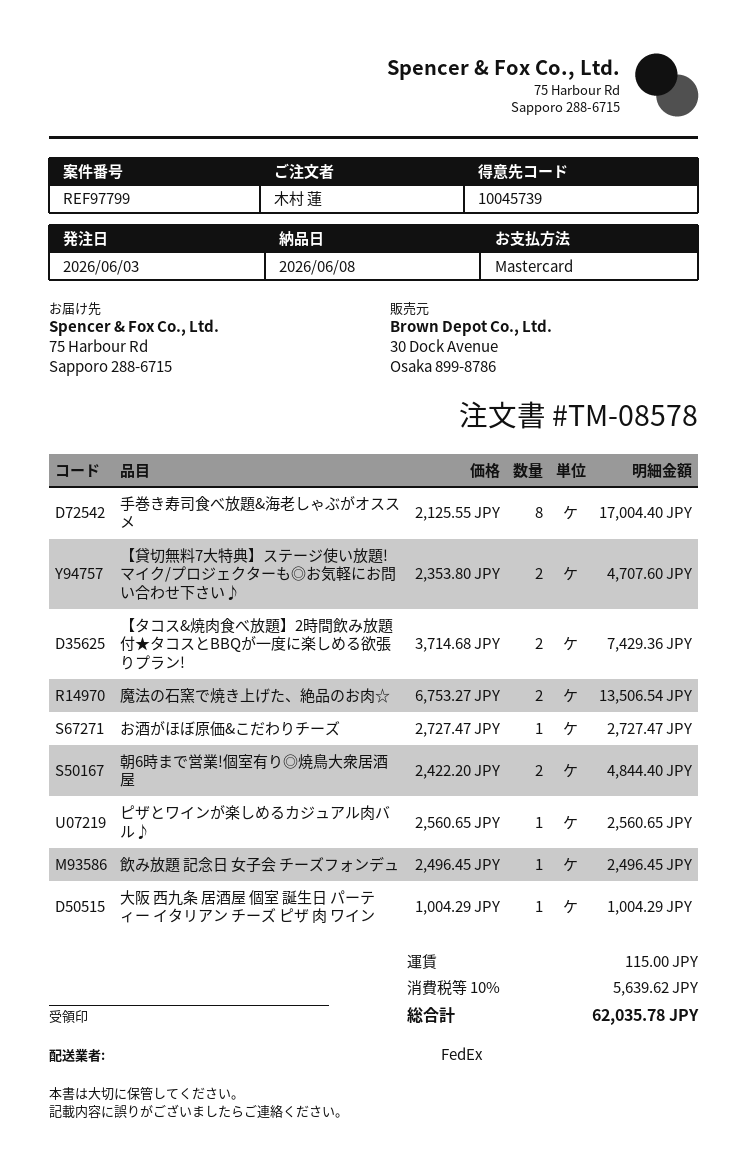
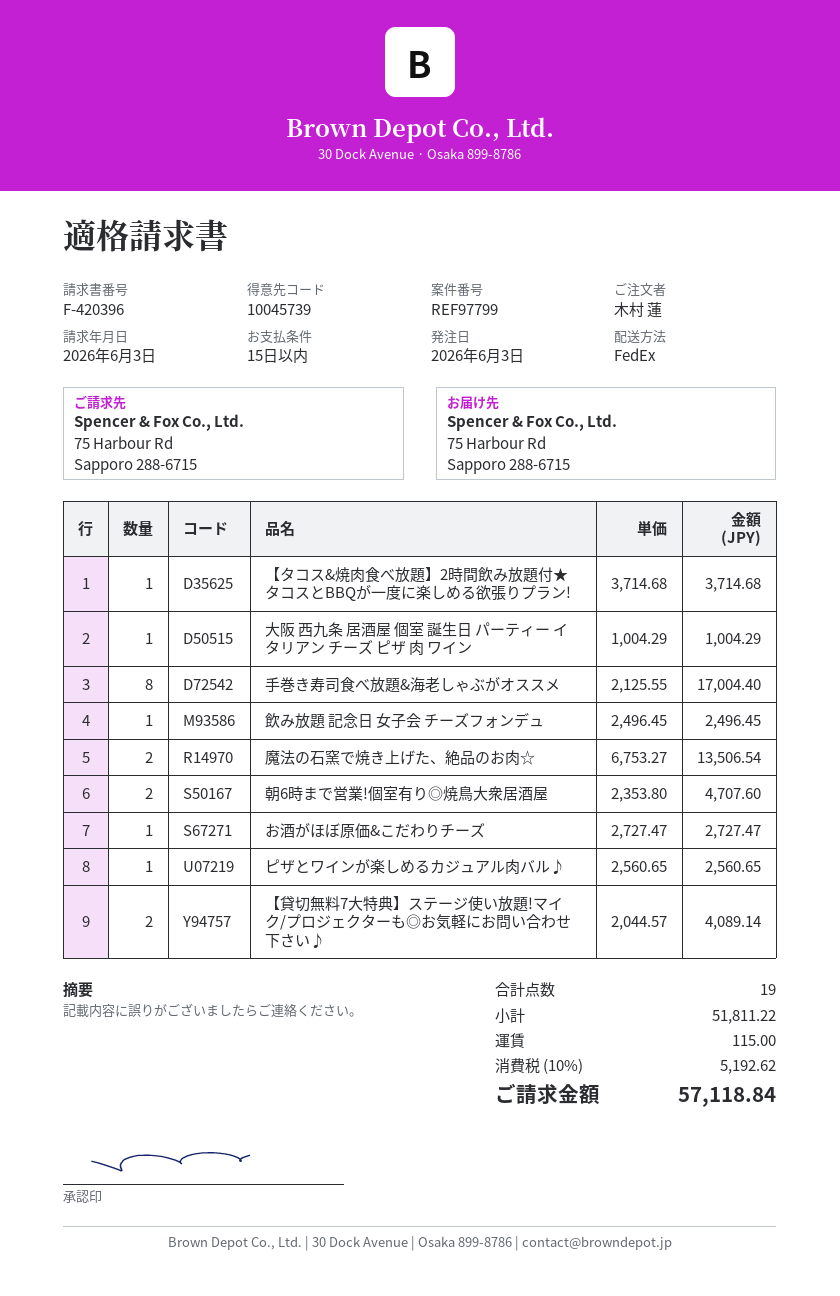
【貸切無料7大特典】ステージ使い放題!マイク/プロジェクターも◎お気軽にお問い合わせ下さい♪: 2 x 2353.80 = 4707.60 -> 2 x 2044.57 = 4089.14
【タコス&焼肉食べ放題】2時間飲み放題付★タコスとBBQが一度に楽しめる欲張りプラン!: 2 x 3714.68 = 7429.36 -> 1 x 3714.68 = 3714.68
朝6時まで営業!個室有り◎焼鳥大衆居酒屋: 2 x 2422.20 = 4844.40 -> 2 x 2353.80 = 4707.60
tax: 10% = 5639.62 -> 10% = 5192.62
total: 62035.78 -> 57118.84

